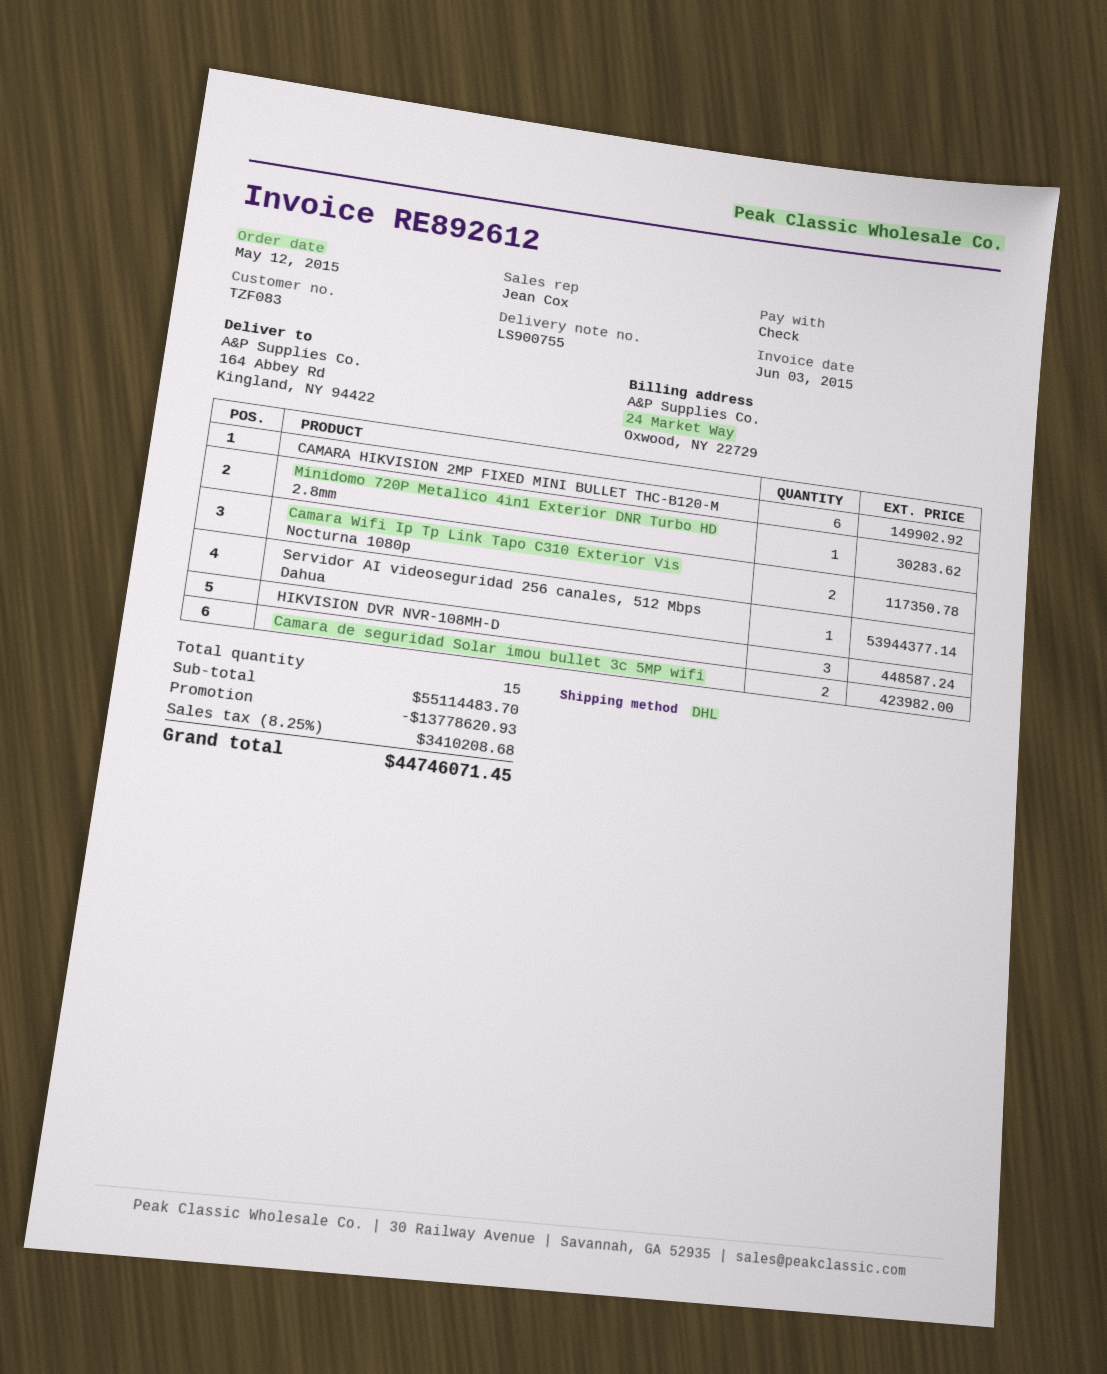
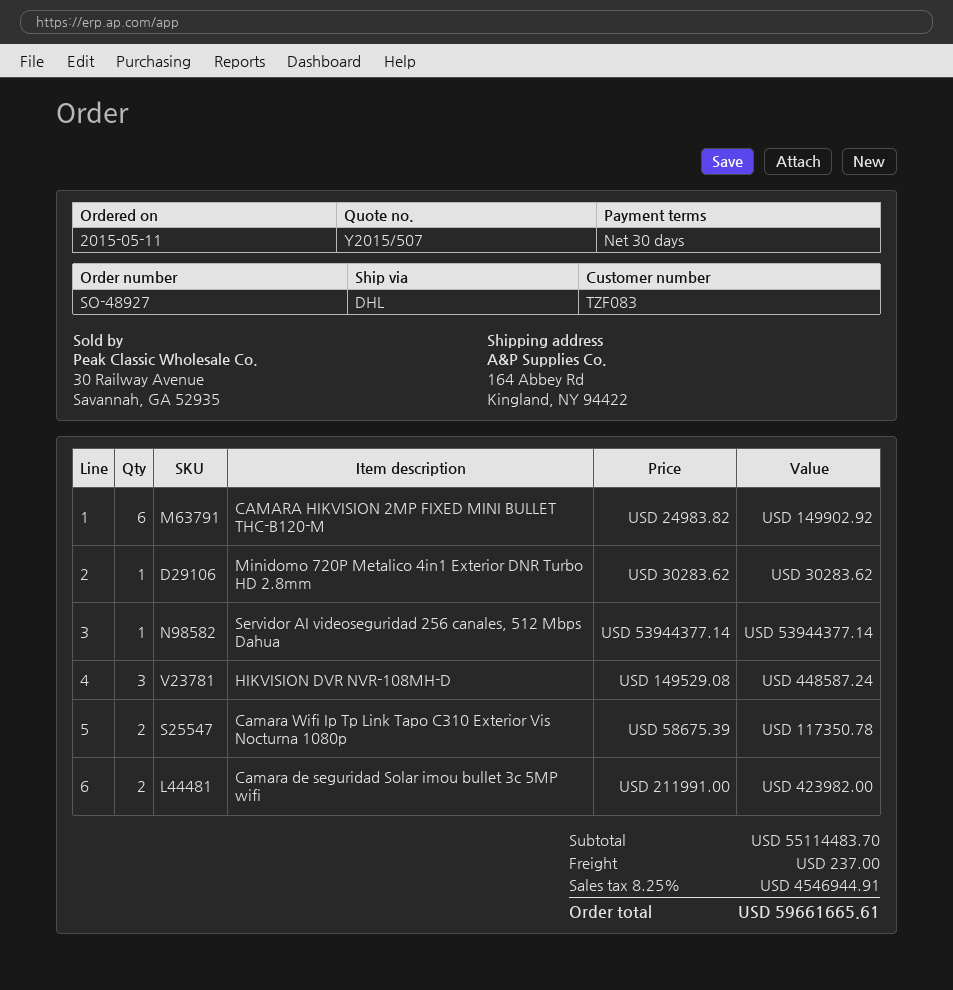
order date: 2015-05-12 -> 2015-05-11
discount: 13778620.93 -> none
shipping: none -> 237.00
tax: 8.25% = 3410208.68 -> 8.25% = 4546944.91
total: 44746071.45 -> 59661665.61

